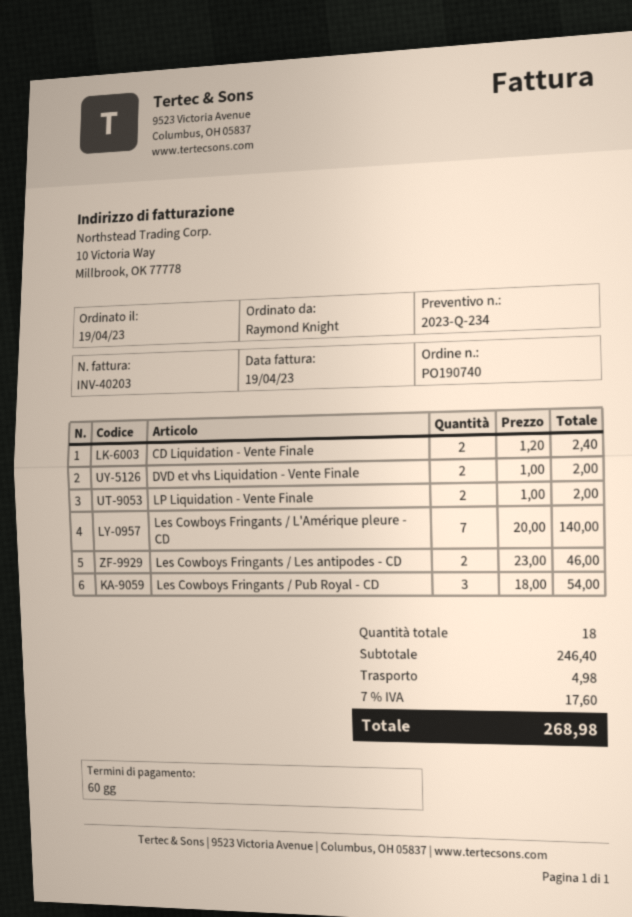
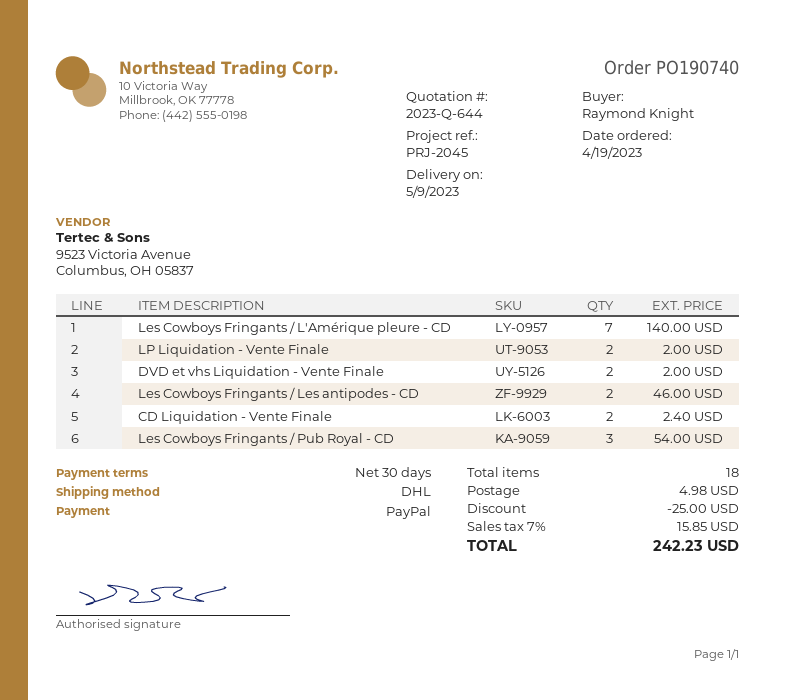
quote number: 2023-Q-234 -> 2023-Q-644
payment terms: 60 days -> 30 days
discount: none -> 25.00
tax: 7% = 17.60 -> 7% = 15.85
total: 268.98 -> 242.23

